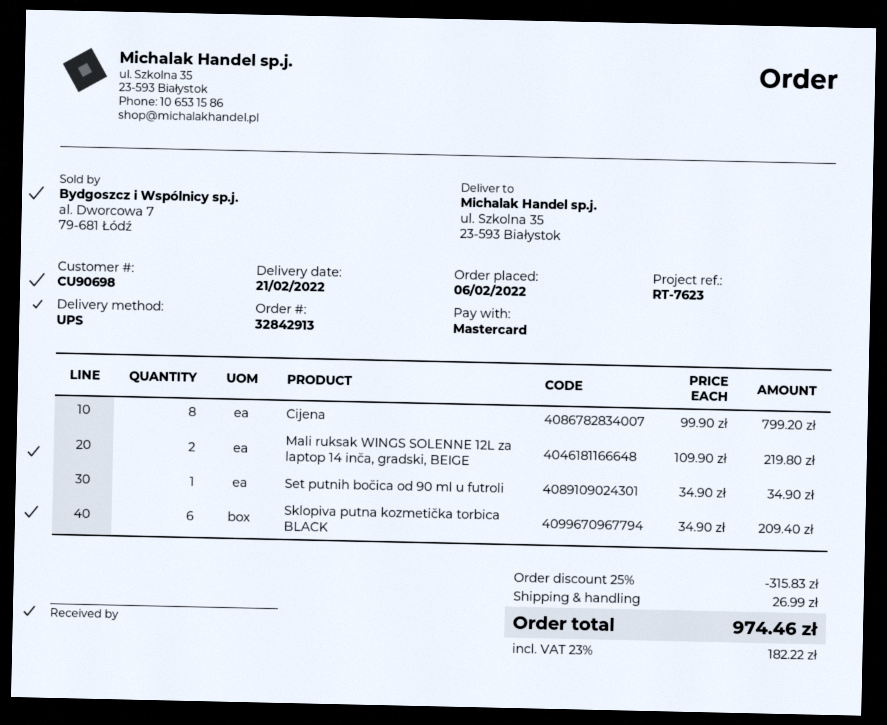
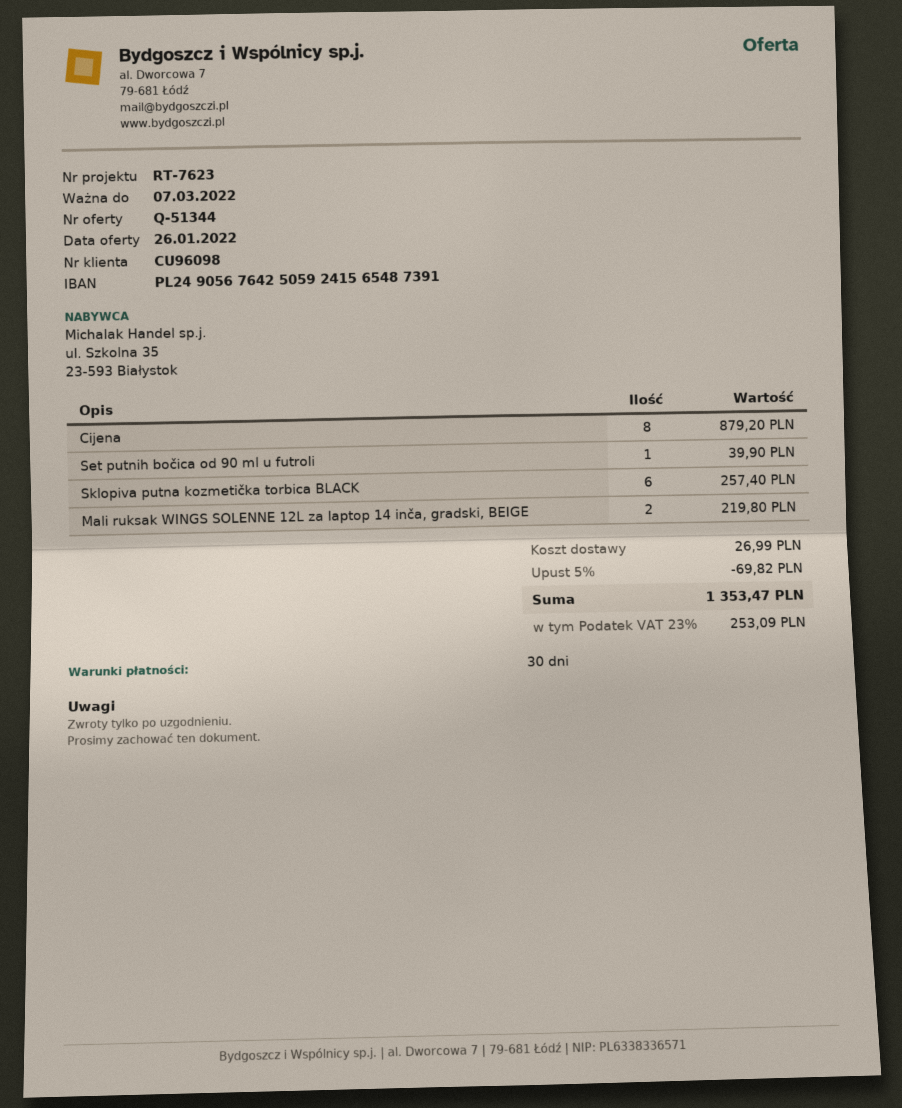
customer number: CU90698 -> CU96098
Cijena: 8 for 799.20 -> 8 for 879.20
Set putnih bočica od 90 ml u futroli: 1 for 34.90 -> 1 for 39.90
Sklopiva putna kozmetička torbica BLACK: 6 for 209.40 -> 6 for 257.40
discount: 25% = 315.83 -> 5% = 69.82
tax: 23% = 182.22 -> 23% = 253.09
total: 974.46 -> 1353.47

